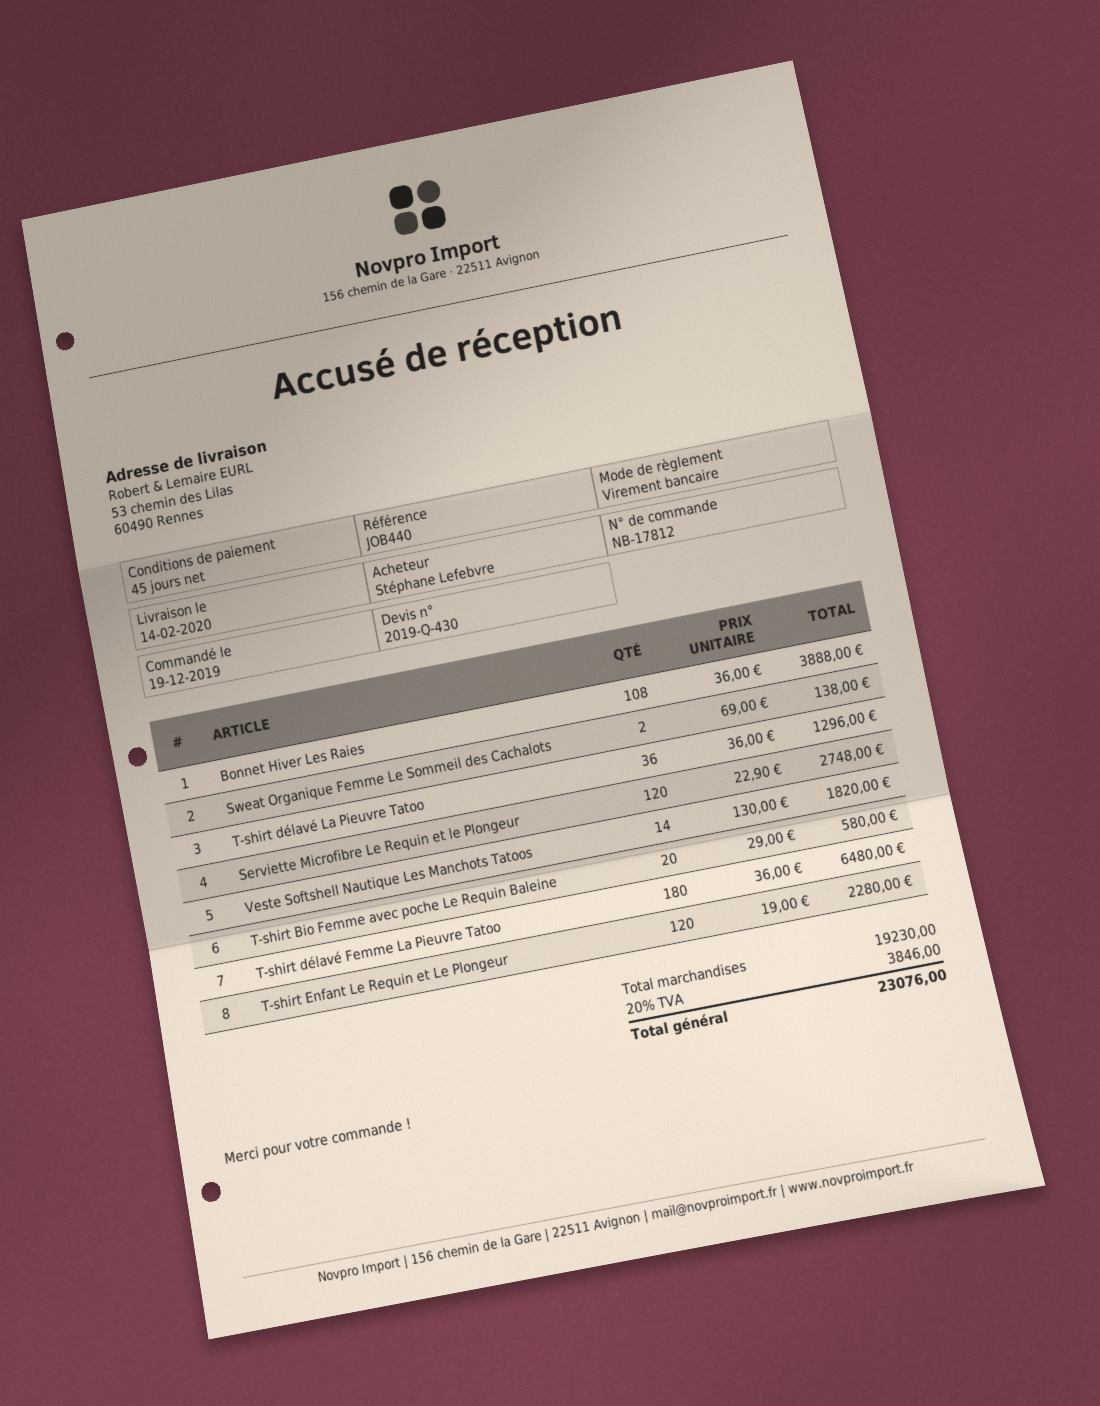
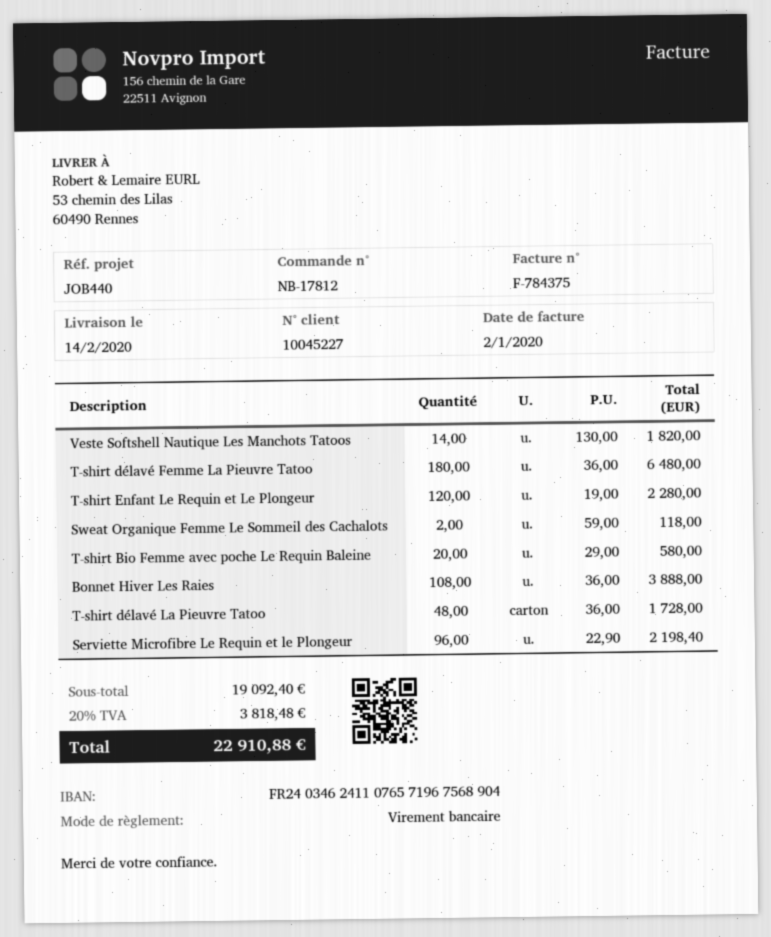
Sweat Organique Femme Le Sommeil des Cachalots: 2 x 69.00 = 138.00 -> 2 x 59.00 = 118.00
T-shirt délavé La Pieuvre Tatoo: 36 x 36.00 = 1296.00 -> 48 x 36.00 = 1728.00
Serviette Microfibre Le Requin et le Plongeur: 120 x 22.90 = 2748.00 -> 96 x 22.90 = 2198.40
subtotal: 19230.00 -> 19092.40
tax: 20% = 3846.00 -> 20% = 3818.48
total: 23076.00 -> 22910.88

